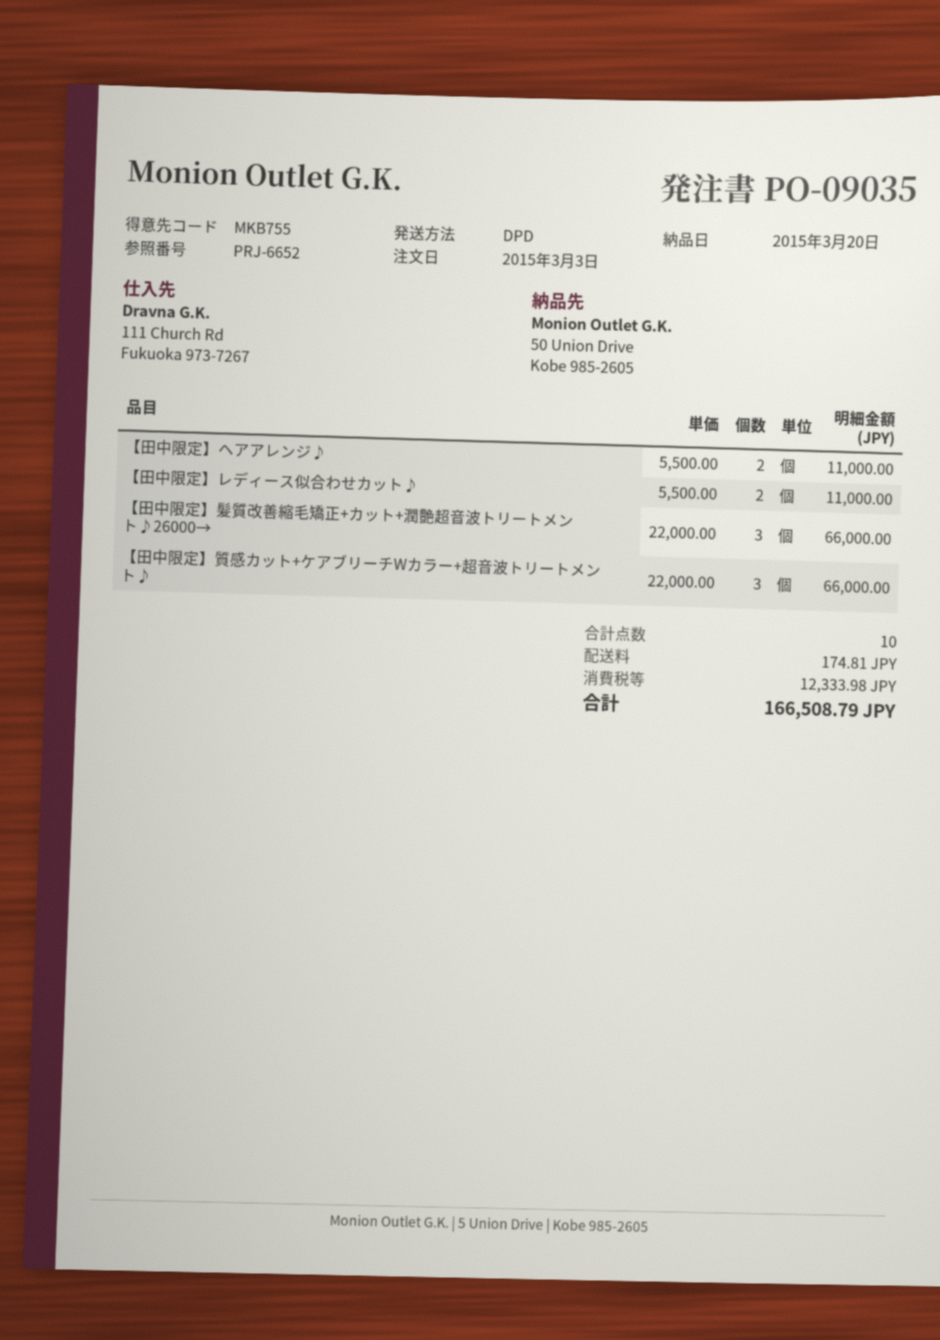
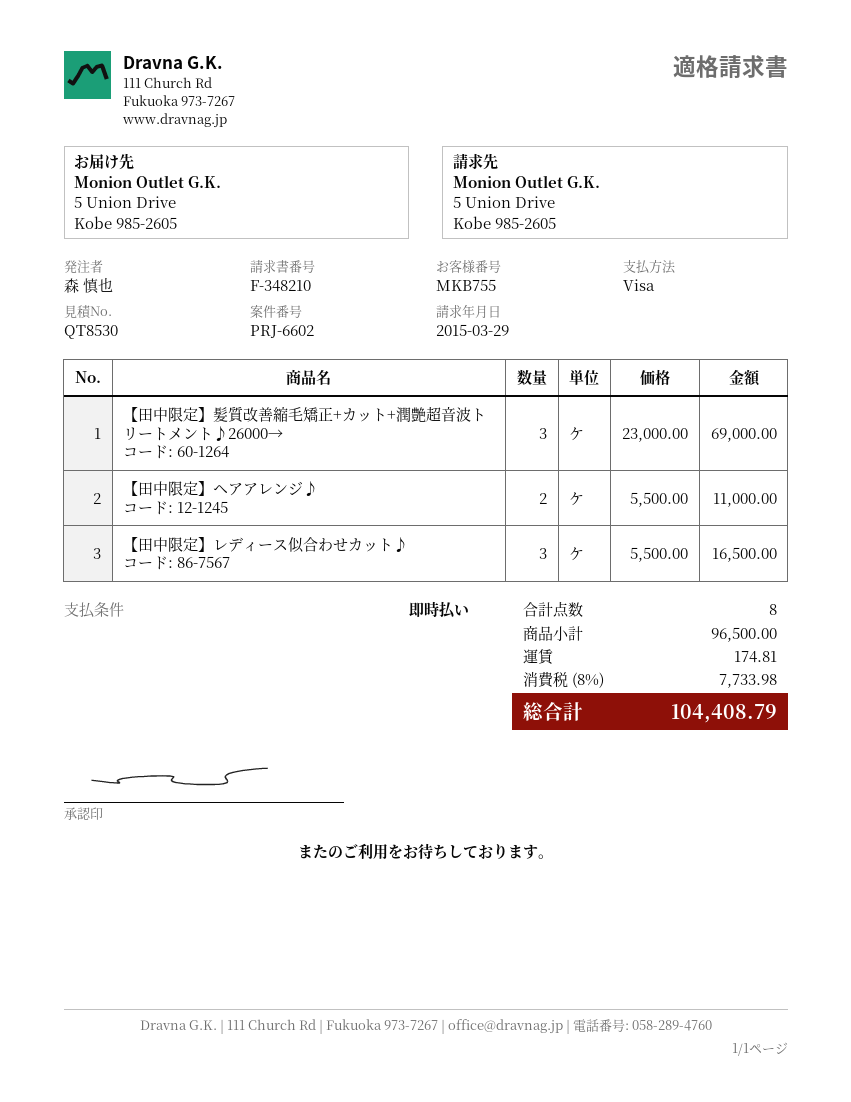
reference: PRJ-6652 -> PRJ-6602
ship to: 50 Union Drive, Kobe 985-2605 -> 5 Union Drive, Kobe 985-2605
【田中限定】レディース似合わせカット♪: 2 x 5500.00 = 11000.00 -> 3 x 5500.00 = 16500.00
【田中限定】髪質改善縮毛矯正+カット+潤艶超音波トリートメント♪26000→: 3 x 22000.00 = 66000.00 -> 3 x 23000.00 = 69000.00
【田中限定】質感カット+ケアブリーチWカラー+超音波トリートメント♪: 3 x 22000.00 = 66000.00 -> none
total quantity: 10 -> 8
tax: 12333.98 -> 7733.98
total: 166508.79 -> 104408.79

